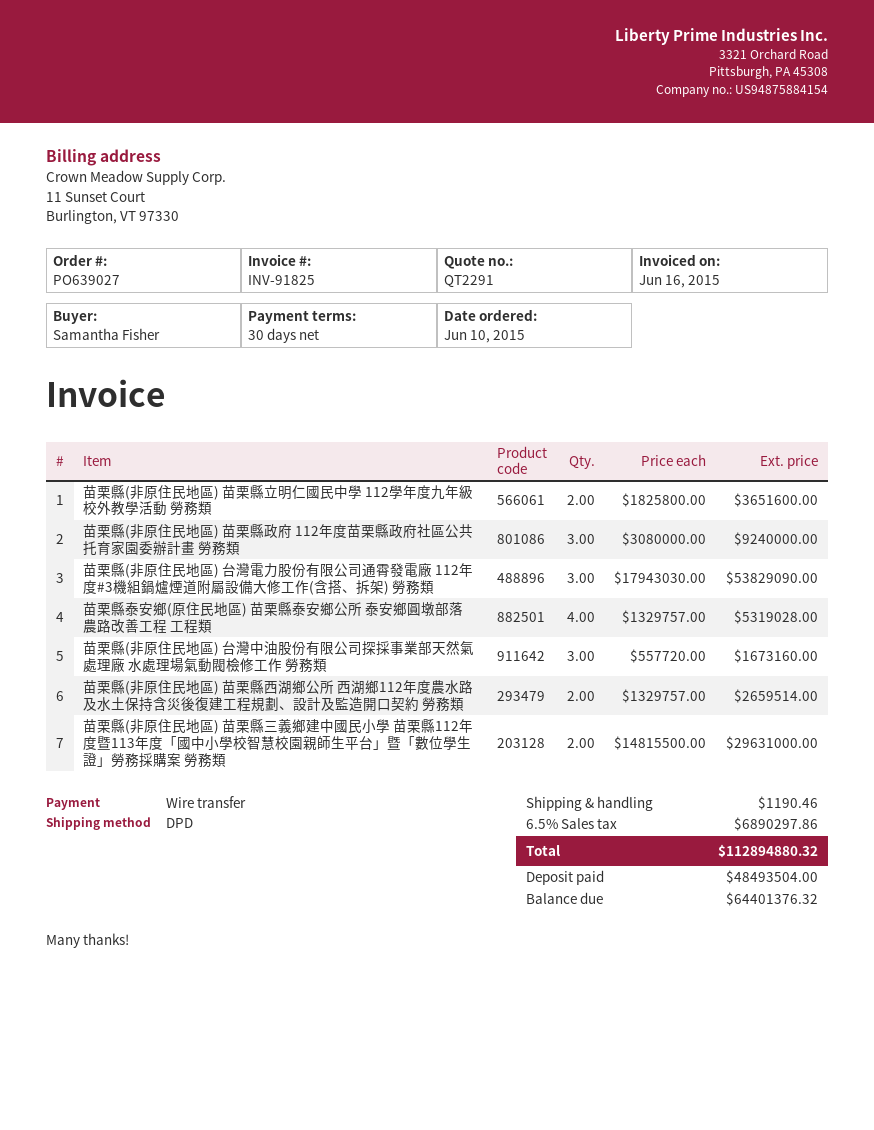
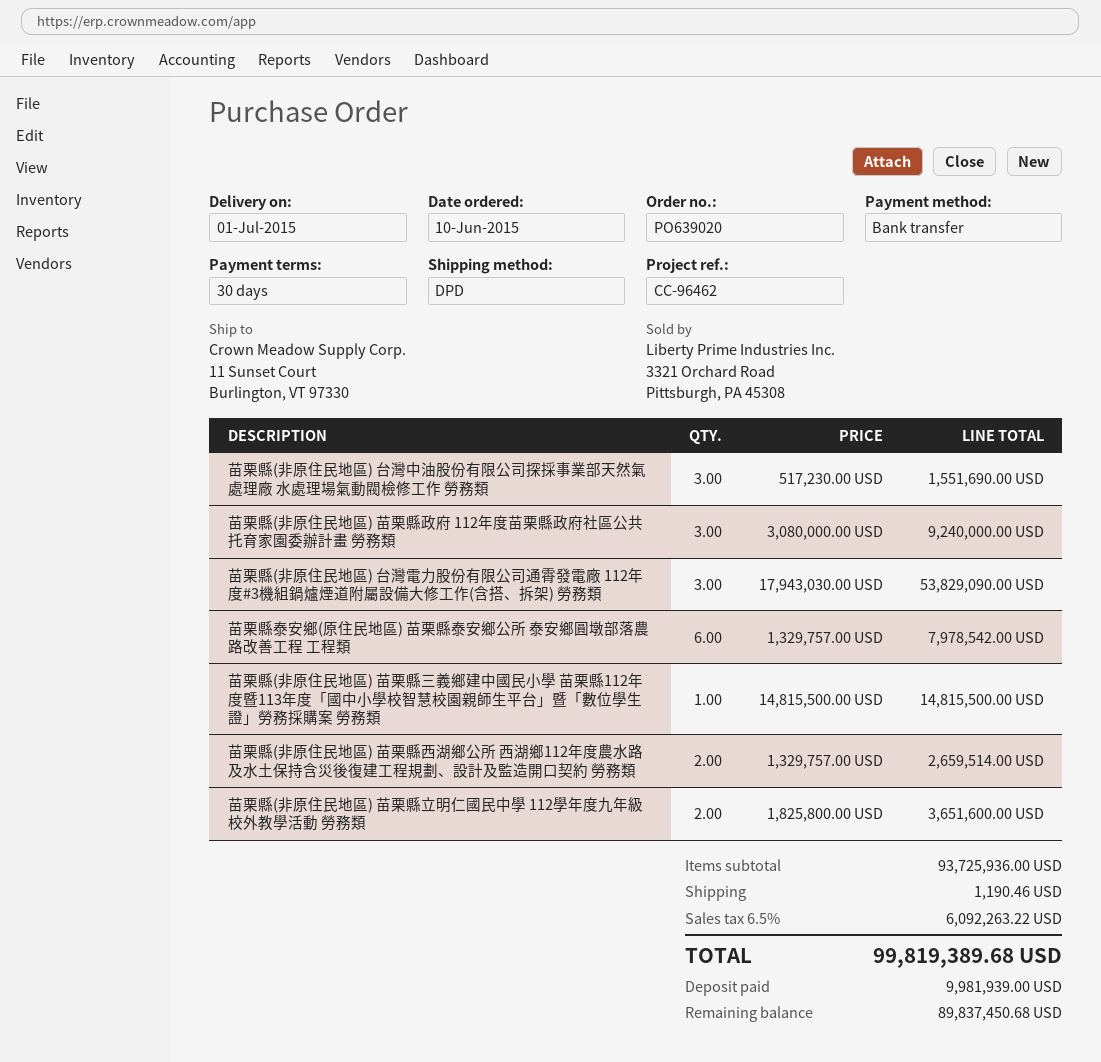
order number: PO639027 -> PO639020
苗栗縣泰安鄉(原住民地區) 苗栗縣泰安鄉公所 泰安鄉圓墩部落農路改善工程 工程類: 4 x 1329757.00 = 5319028.00 -> 6 x 1329757.00 = 7978542.00
苗栗縣(非原住民地區) 台灣中油股份有限公司探採事業部天然氣處理廠 水處理場氣動閥檢修工作 勞務類: 3 x 557720.00 = 1673160.00 -> 3 x 517230.00 = 1551690.00
苗栗縣(非原住民地區) 苗栗縣三義鄉建中國民小學 苗栗縣112年度暨113年度「國中小學校智慧校園親師生平台」暨「數位學生證」勞務採購案 勞務類: 2 x 14815500.00 = 29631000.00 -> 1 x 14815500.00 = 14815500.00
tax: 6.5% = 6890297.86 -> 6.5% = 6092263.22
total: 112894880.32 -> 99819389.68
deposit: 48493504.00 -> 9981939.00
balance: 64401376.32 -> 89837450.68

